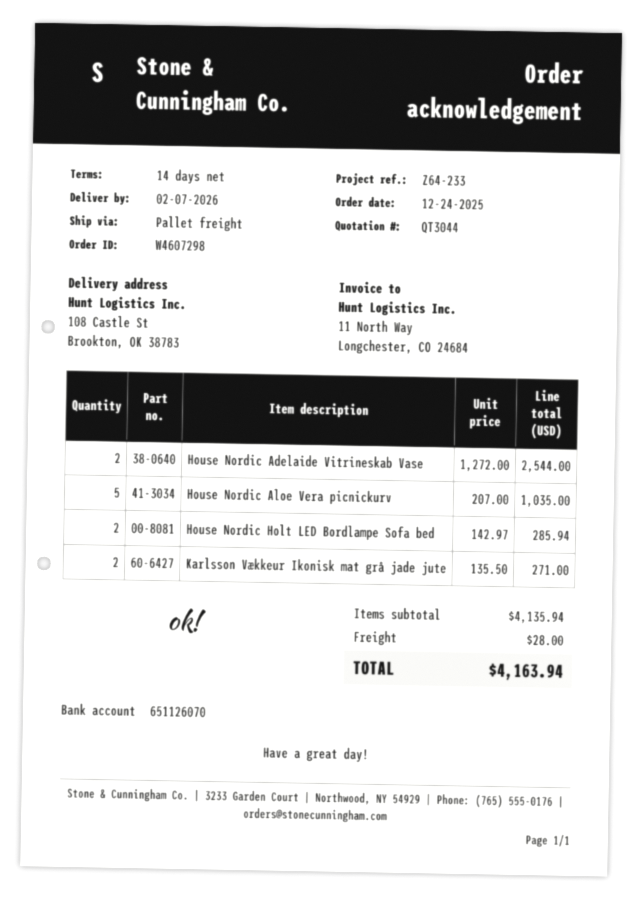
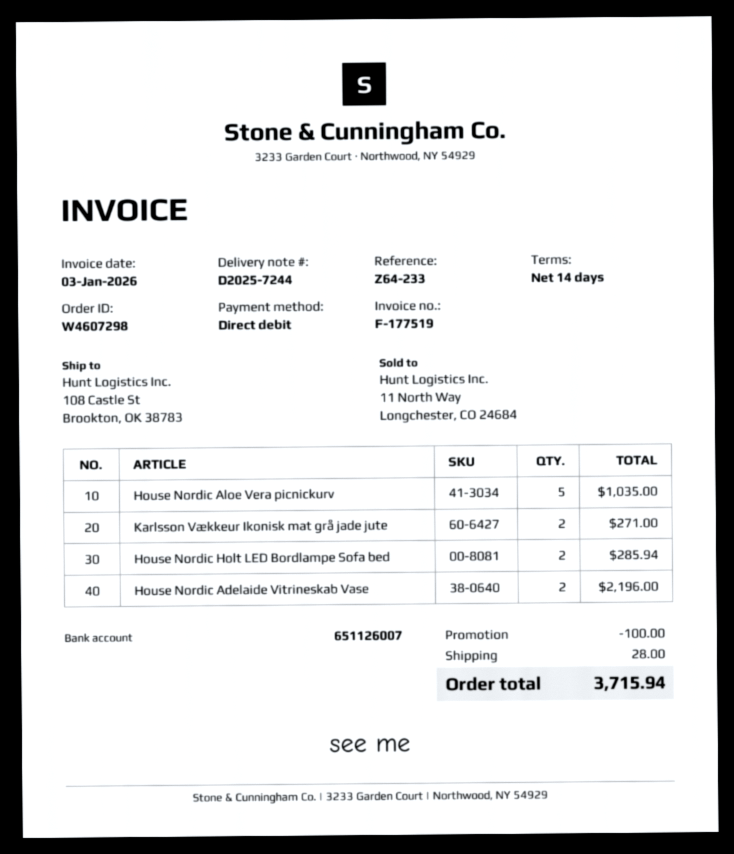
bank account: 651126070 -> 651126007
House Nordic Adelaide Vitrineskab Vase: 2 for 2544.00 -> 2 for 2196.00
discount: none -> 100.00
total: 4163.94 -> 3715.94

